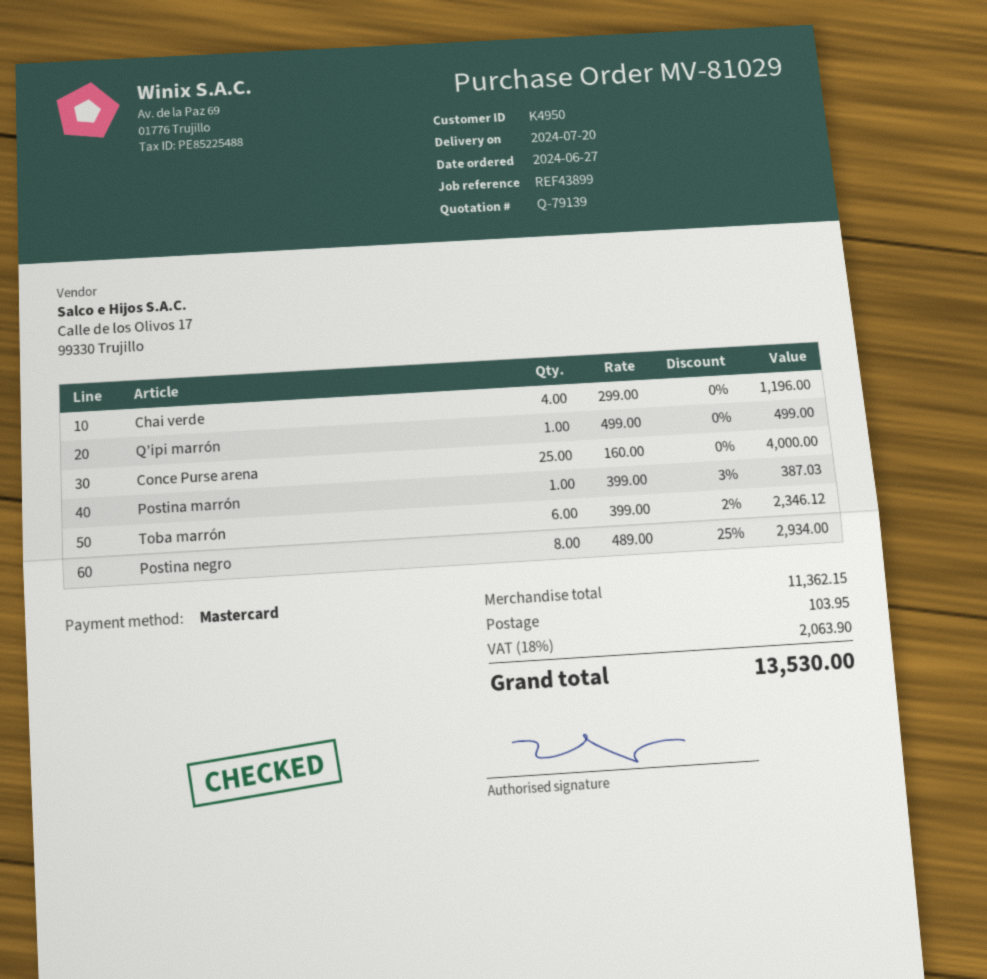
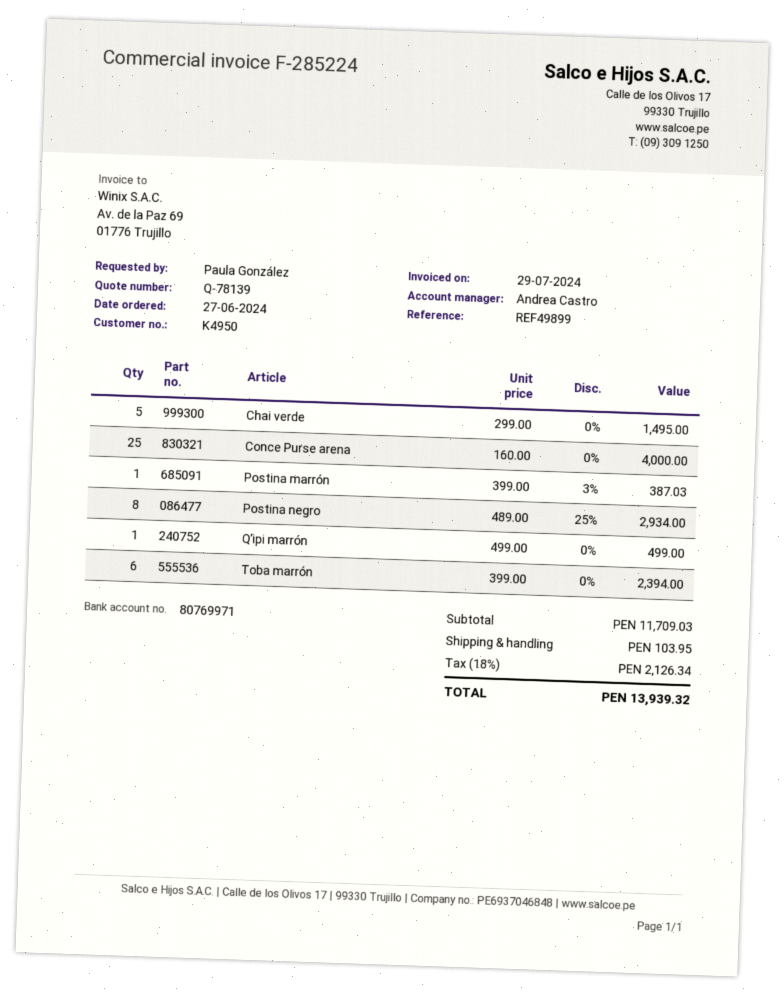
quote number: Q-79139 -> Q-78139
reference: REF43899 -> REF49899
Chai verde: 4 x 299.00 = 1196.00 -> 5 x 299.00 = 1495.00
Toba marrón: 6 x 399.00 - 2% = 2346.12 -> 6 x 399.00 = 2394.00
subtotal: 11362.15 -> 11709.03
tax: 18% = 2063.90 -> 18% = 2126.34
total: 13530.00 -> 13939.32

